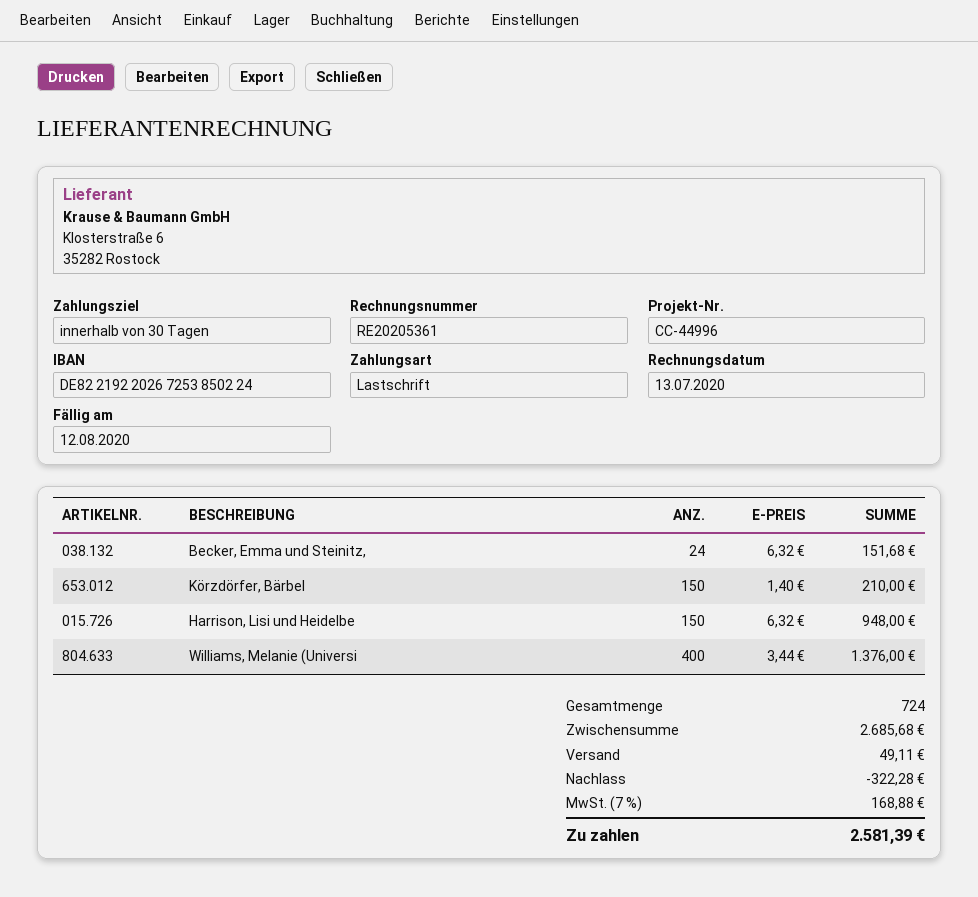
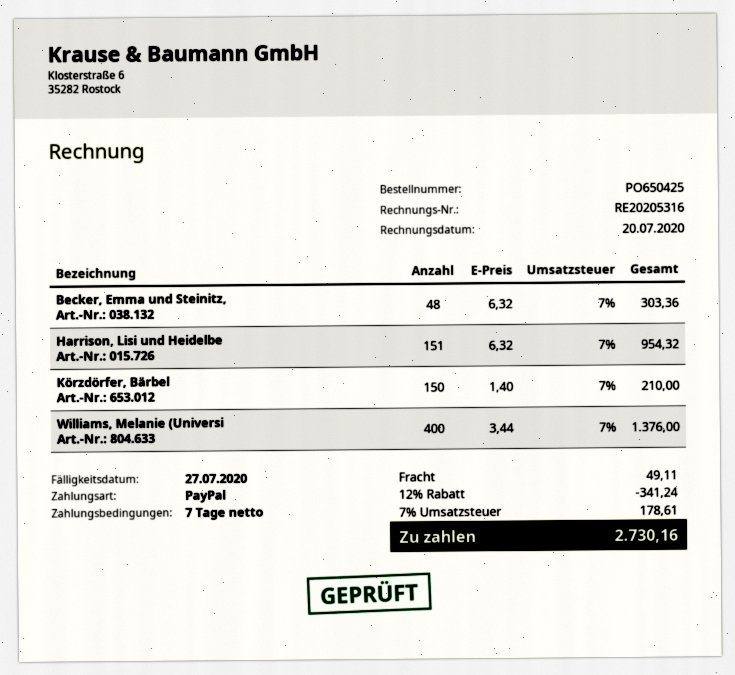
invoice number: RE20205361 -> RE20205316
invoice date: 2020-07-13 -> 2020-07-20
payment terms: 30 days -> 7 days
due date: 2020-08-12 -> 2020-07-27
payment method: direct debit -> PayPal
Becker, Emma und Steinitz,: 24 x 6.32 = 151.68 -> 48 x 6.32 = 303.36
Harrison, Lisi und Heidelbe: 150 x 6.32 = 948.00 -> 151 x 6.32 = 954.32
discount: 322.28 -> 341.24
tax: 7% = 168.88 -> 7% = 178.61
total: 2581.39 -> 2730.16

